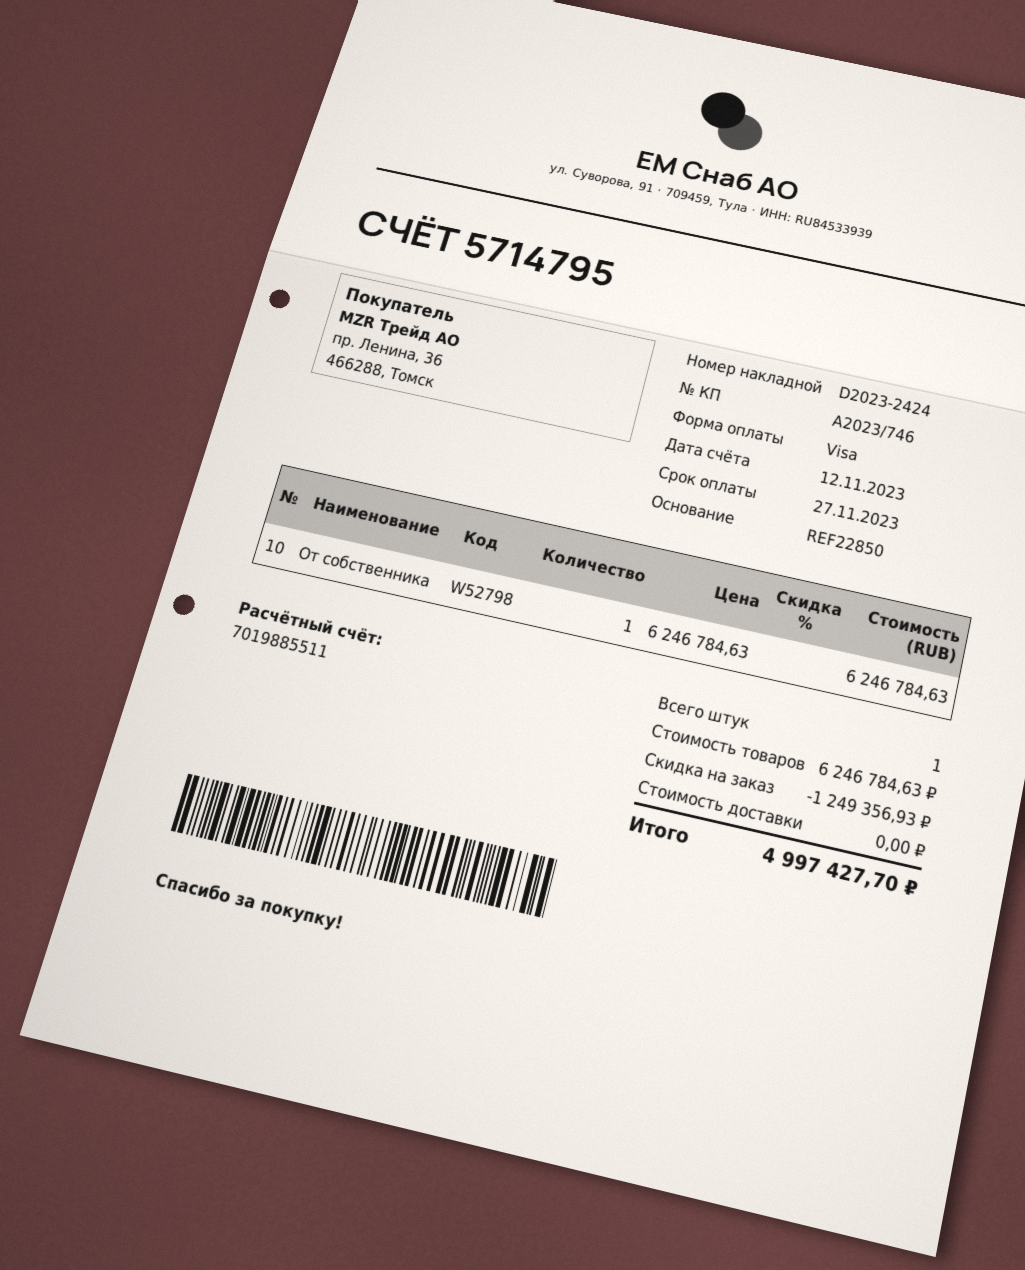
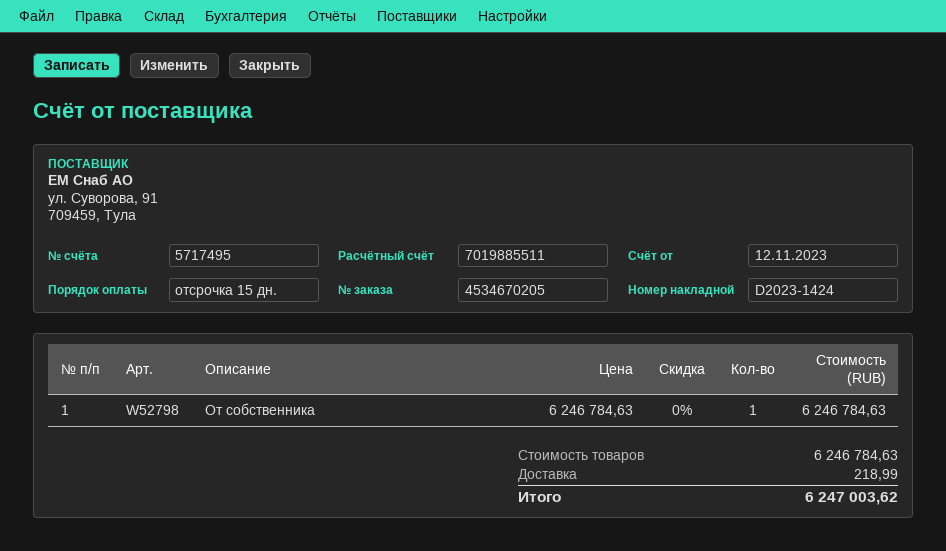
delivery note number: D2023-2424 -> D2023-1424
invoice number: 5714795 -> 5717495
discount: 1249356.93 -> none
shipping: 0.00 -> 218.99
total: 4997427.70 -> 6247003.62

